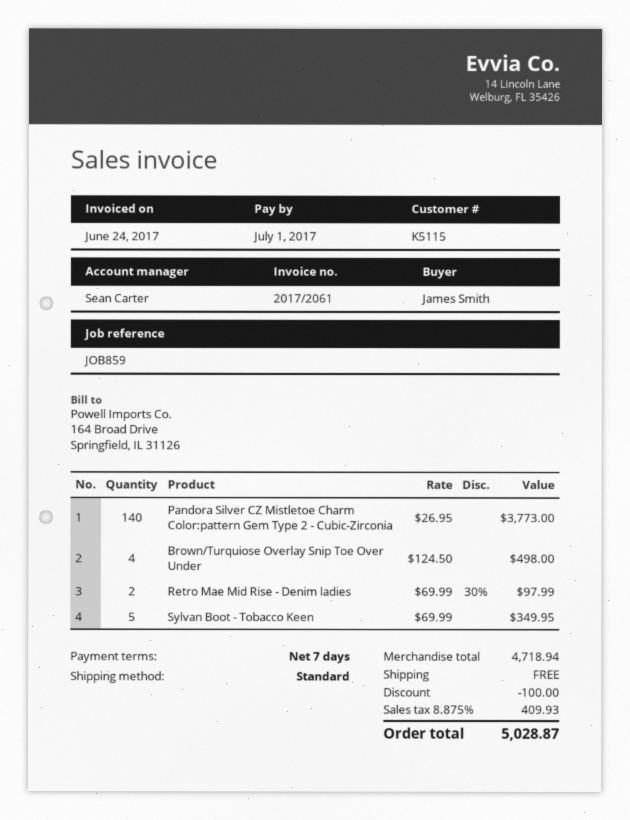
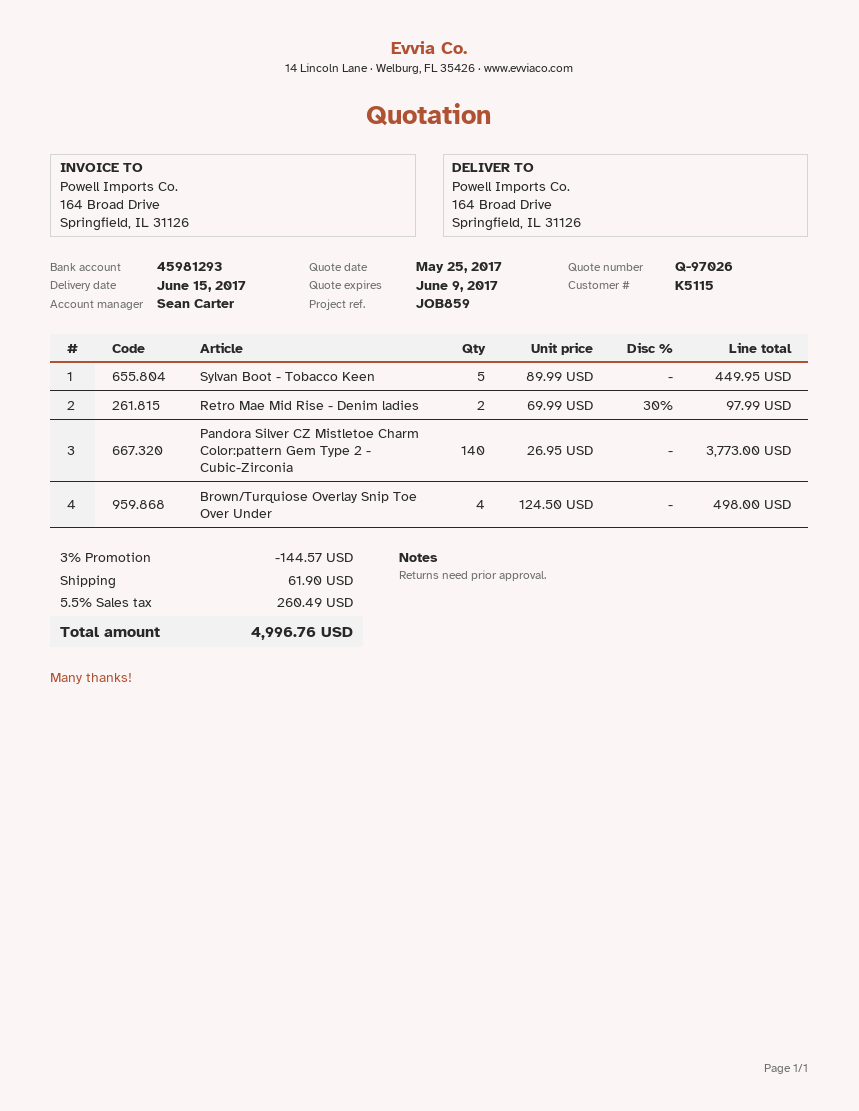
Sylvan Boot - Tobacco Keen: 5 x 69.99 = 349.95 -> 5 x 89.99 = 449.95
discount: 100.00 -> 144.57
shipping: 0.00 -> 61.90
tax: 8.875% = 409.93 -> 5.5% = 260.49
total: 5028.87 -> 4996.76

